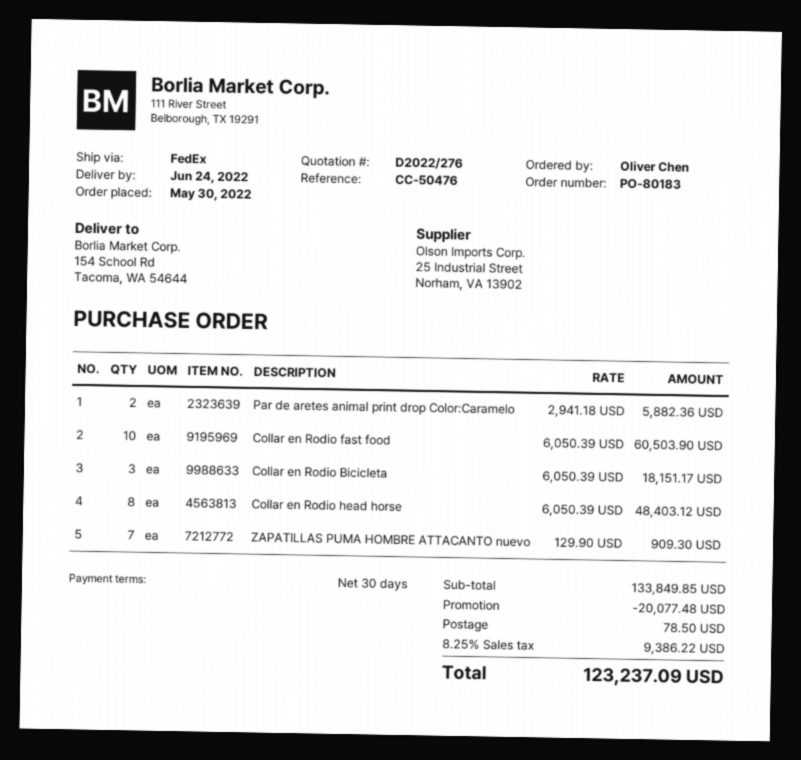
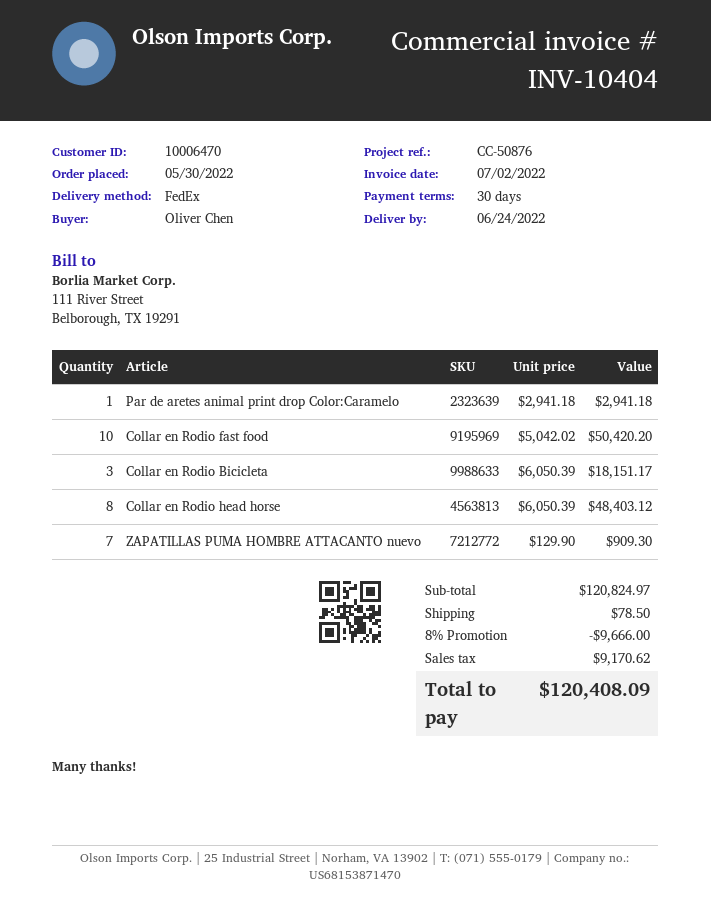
reference: CC-50476 -> CC-50876
Par de aretes animal print drop Color:Caramelo: 2 x 2941.18 = 5882.36 -> 1 x 2941.18 = 2941.18
Collar en Rodio fast food: 10 x 6050.39 = 60503.90 -> 10 x 5042.02 = 50420.20
subtotal: 133849.85 -> 120824.97
discount: 20077.48 -> 9666.00
tax: 9386.22 -> 9170.62
total: 123237.09 -> 120408.09

